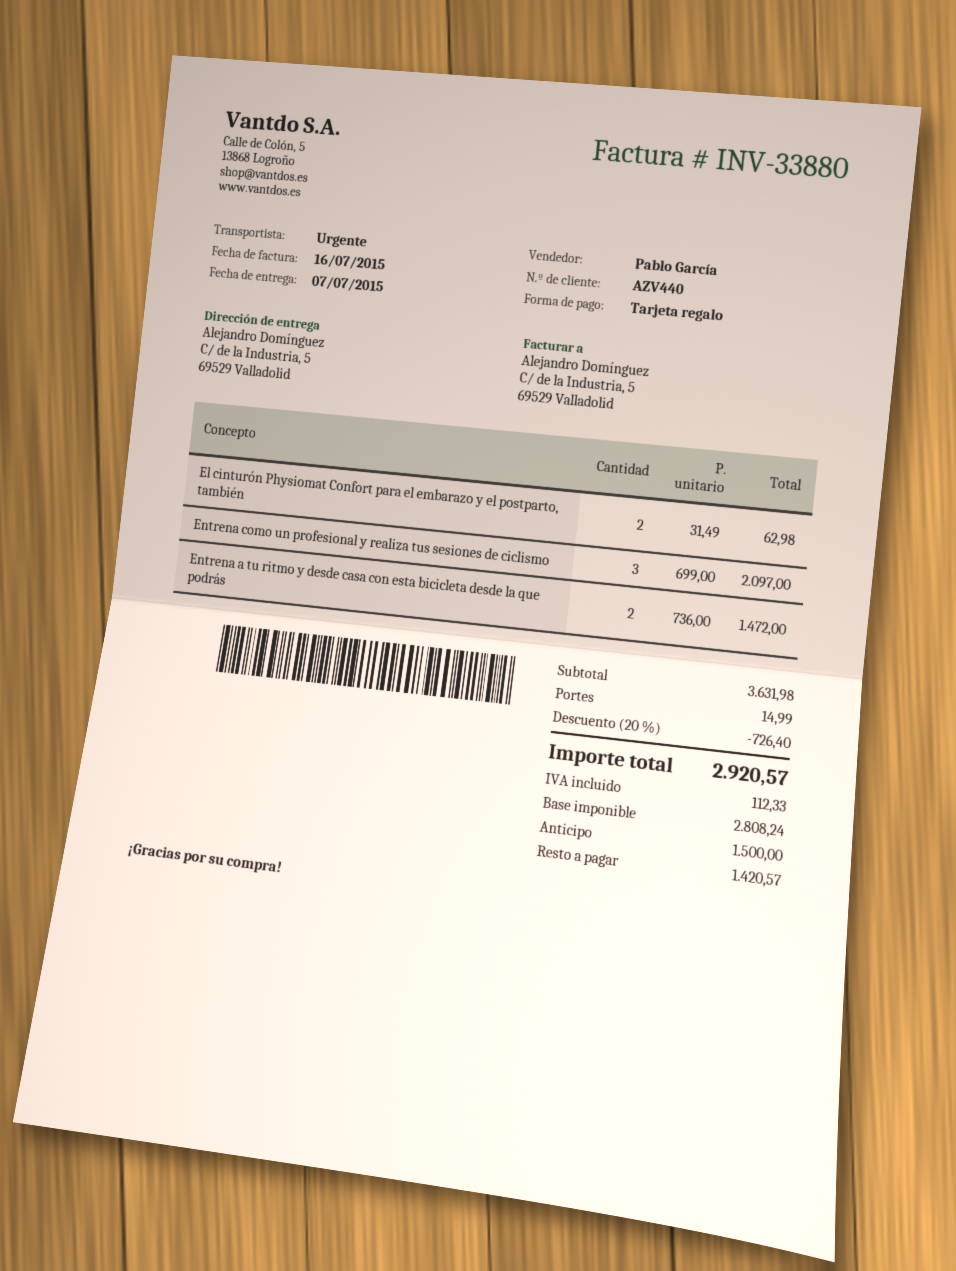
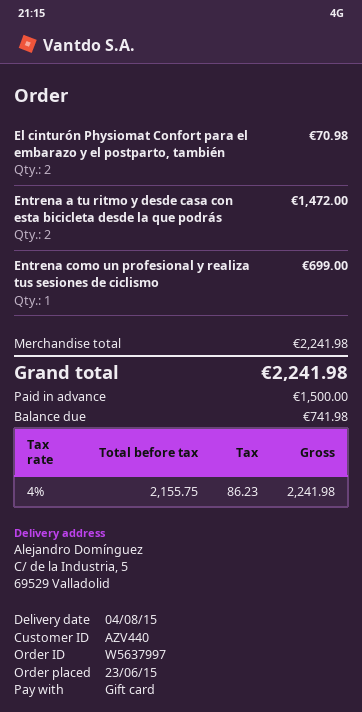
delivery date: 2015-07-07 -> 2015-08-04
El cinturón Physiomat Confort para el embarazo y el postparto, también: 2 for 62.98 -> 2 for 70.98
Entrena como un profesional y realiza tus sesiones de ciclismo: 3 for 2097.00 -> 1 for 699.00
subtotal: 3631.98 -> 2241.98
discount: 20% = 726.40 -> none
shipping: 14.99 -> none
net: 2808.24 -> 2155.75
tax: 112.33 -> 86.23
total: 2920.57 -> 2241.98
balance: 1420.57 -> 741.98

